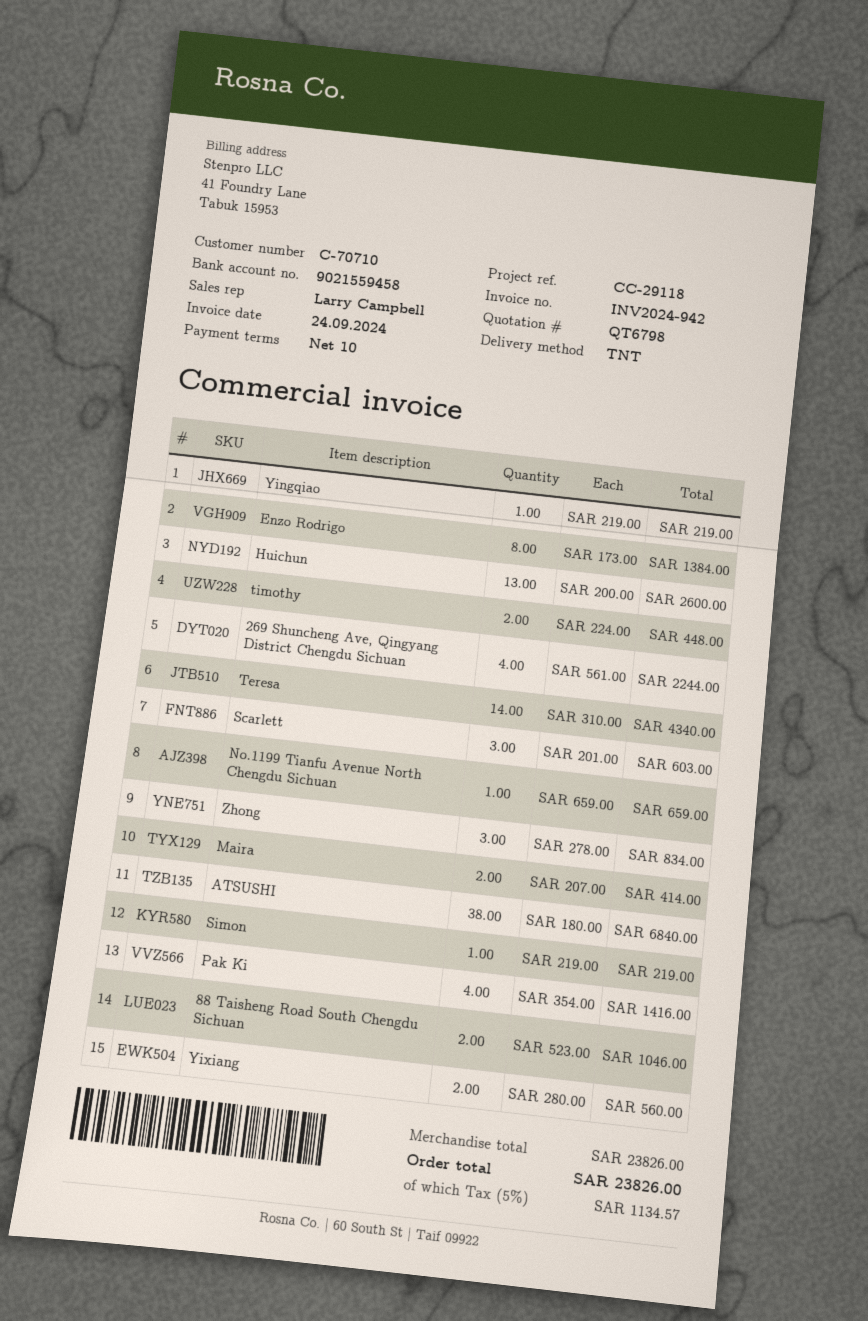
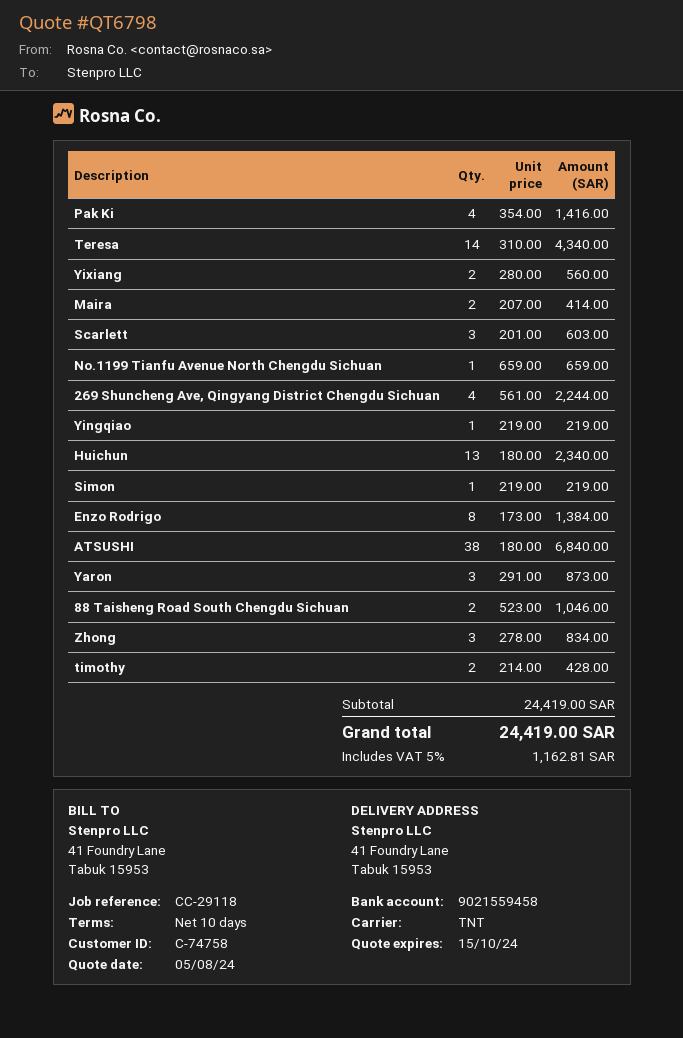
customer number: C-70710 -> C-74758
Huichun: 13 x 200.00 = 2600.00 -> 13 x 180.00 = 2340.00
timothy: 2 x 224.00 = 448.00 -> 2 x 214.00 = 428.00
Yaron: none -> 3 x 291.00 = 873.00
subtotal: 23826.00 -> 24419.00
tax: 5% = 1134.57 -> 5% = 1162.81
total: 23826.00 -> 24419.00

